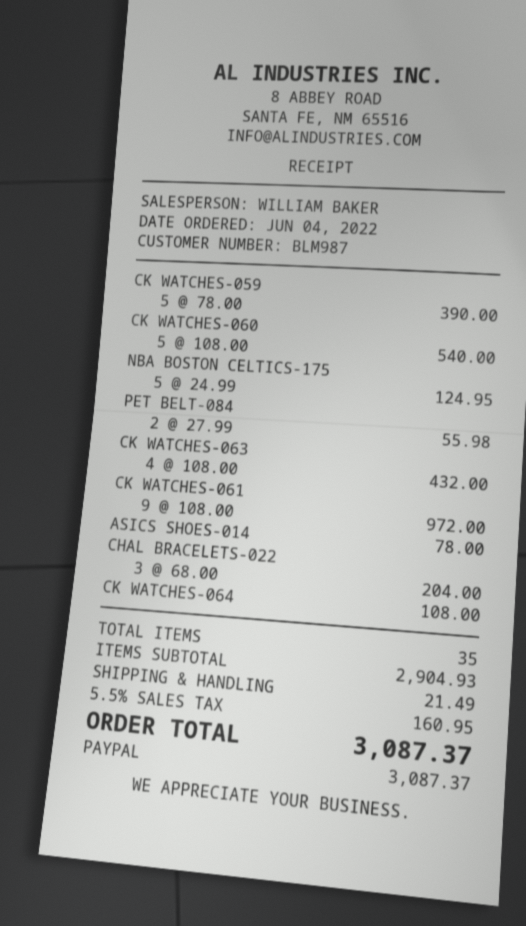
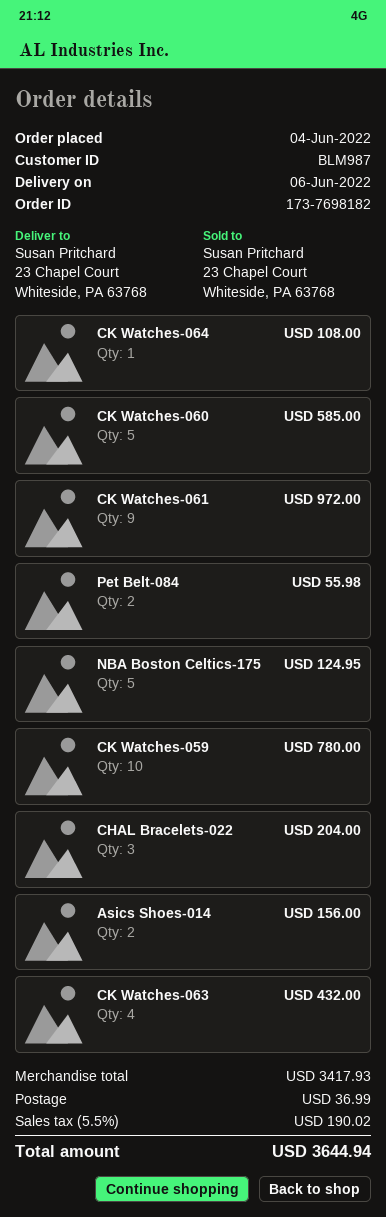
CK WATCHES-059: 5 for 390.00 -> 10 for 780.00
CK WATCHES-060: 5 for 540.00 -> 5 for 585.00
ASICS SHOES-014: 1 for 78.00 -> 2 for 156.00
subtotal: 2904.93 -> 3417.93
shipping: 21.49 -> 36.99
tax: 5.5% = 160.95 -> 5.5% = 190.02
total: 3087.37 -> 3644.94

